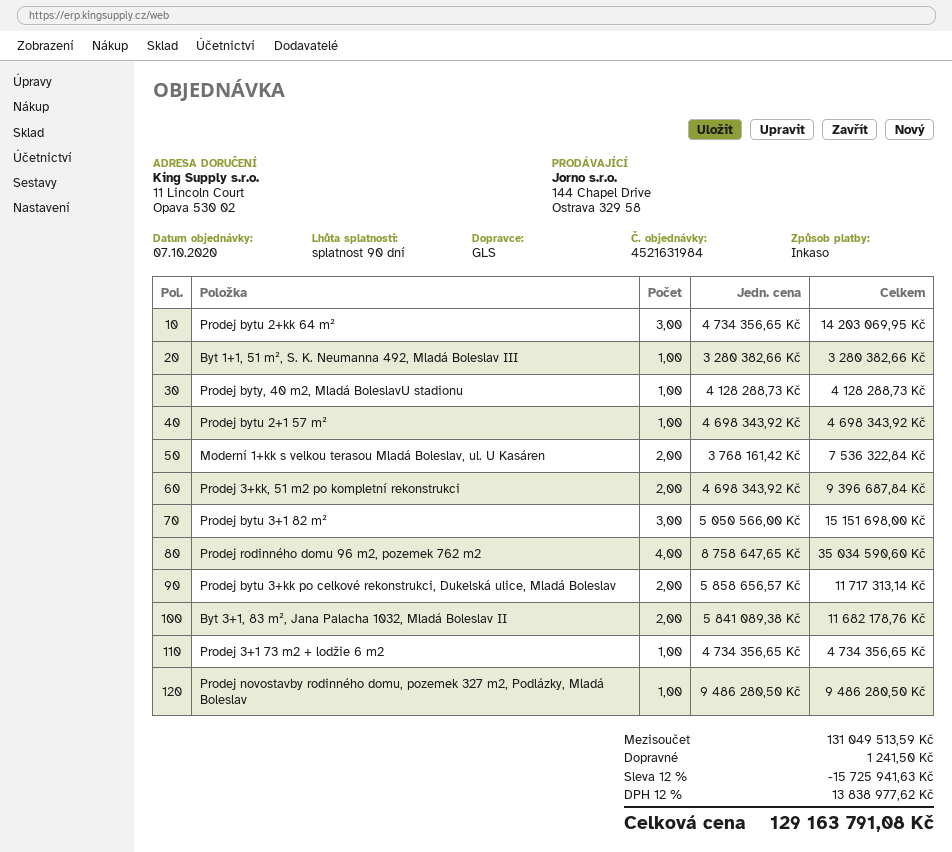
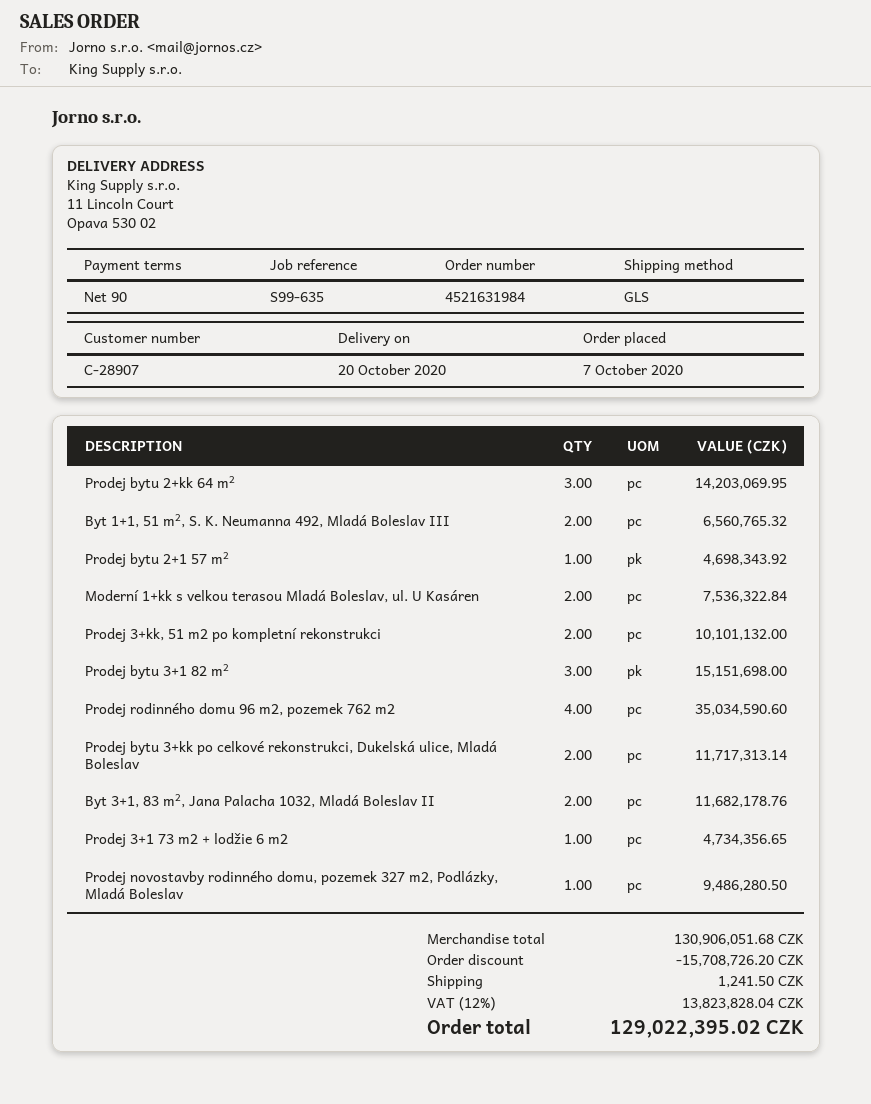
Byt 1+1, 51 m², S. K. Neumanna 492, Mladá Boleslav III: 1 for 3280382.66 -> 2 for 6560765.32
Prodej byty, 40 m2, Mladá BoleslavU stadionu: 1 for 4128288.73 -> none
Prodej 3+kk, 51 m2 po kompletní rekonstrukci: 2 for 9396687.84 -> 2 for 10101132.00
subtotal: 131049513.59 -> 130906051.68
discount: 15725941.63 -> 15708726.20
tax: 12% = 13838977.62 -> 12% = 13823828.04
total: 129163791.08 -> 129022395.02

